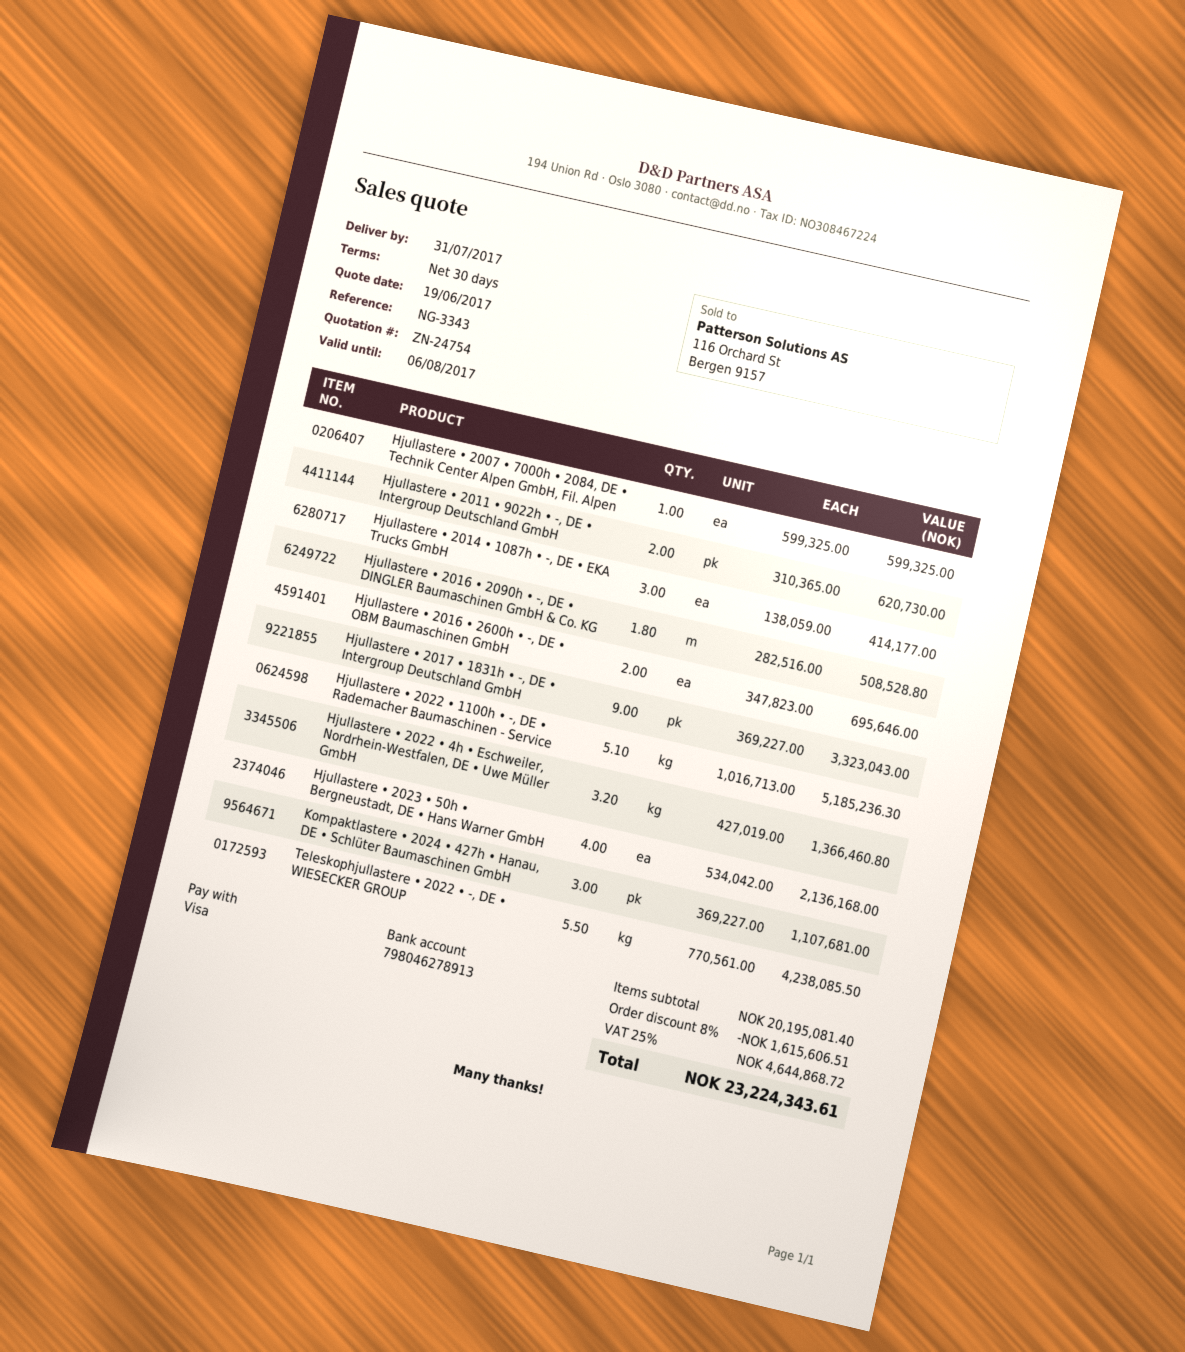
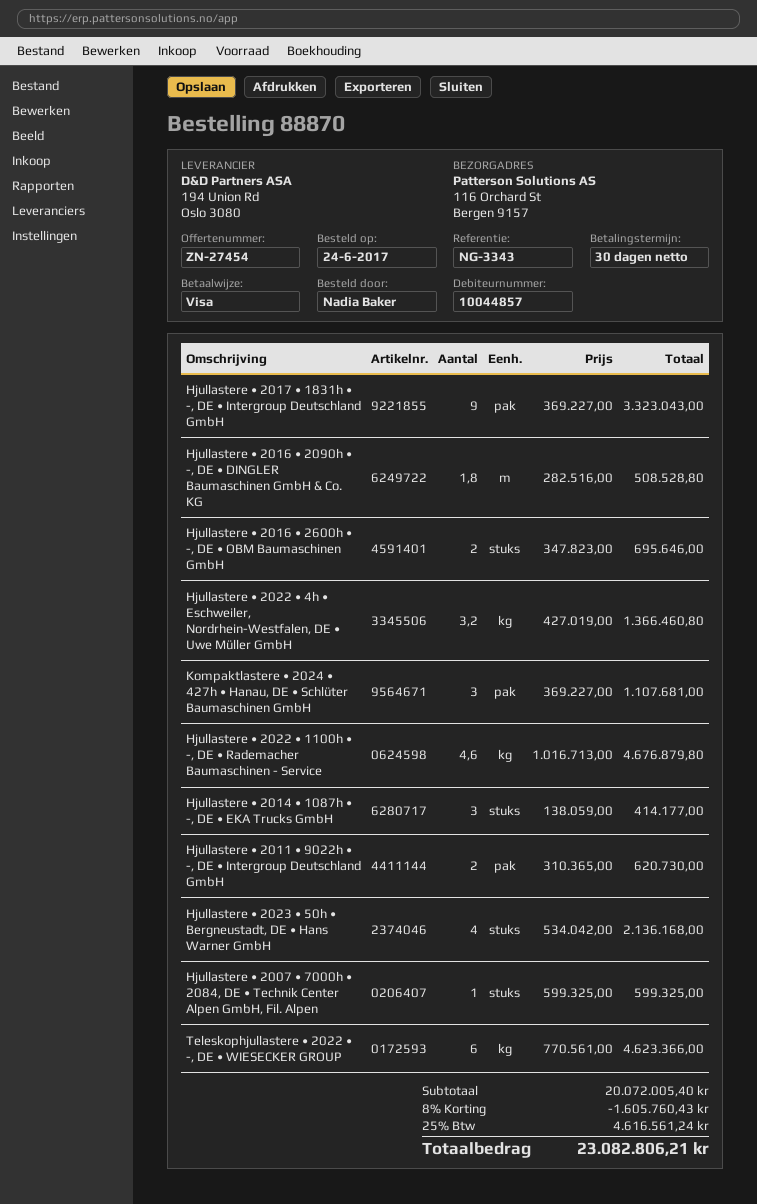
quote number: ZN-24754 -> ZN-27454
Hjullastere • 2022 • 1100h • -, DE • Rademacher Baumaschinen - Service: 5.1 x 1016713.00 = 5185236.30 -> 4.6 x 1016713.00 = 4676879.80
Teleskophjullastere • 2022 • -, DE • WIESECKER GROUP: 5.5 x 770561.00 = 4238085.50 -> 6 x 770561.00 = 4623366.00
subtotal: 20195081.40 -> 20072005.40
discount: 8% = 1615606.51 -> 8% = 1605760.43
tax: 25% = 4644868.72 -> 25% = 4616561.24
total: 23224343.61 -> 23082806.21

